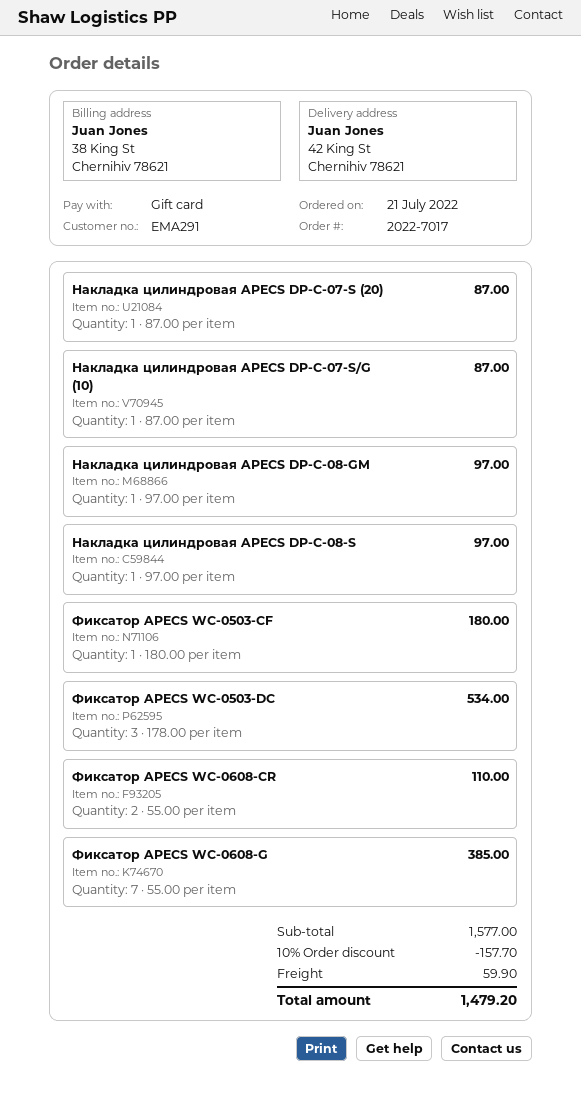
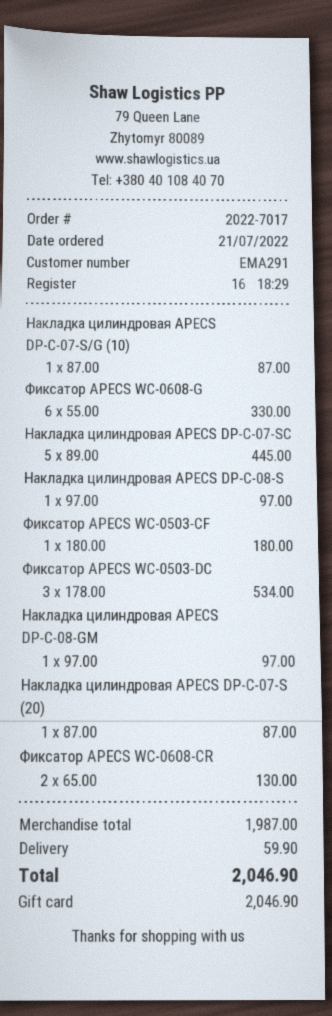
Фиксатор APECS WC-0608-CR: 2 x 55.00 = 110.00 -> 2 x 65.00 = 130.00
Фиксатор APECS WC-0608-G: 7 x 55.00 = 385.00 -> 6 x 55.00 = 330.00
Накладка цилиндровая APECS DP-C-07-SC: none -> 5 x 89.00 = 445.00
subtotal: 1577.00 -> 1987.00
discount: 10% = 157.70 -> none
total: 1479.20 -> 2046.90

